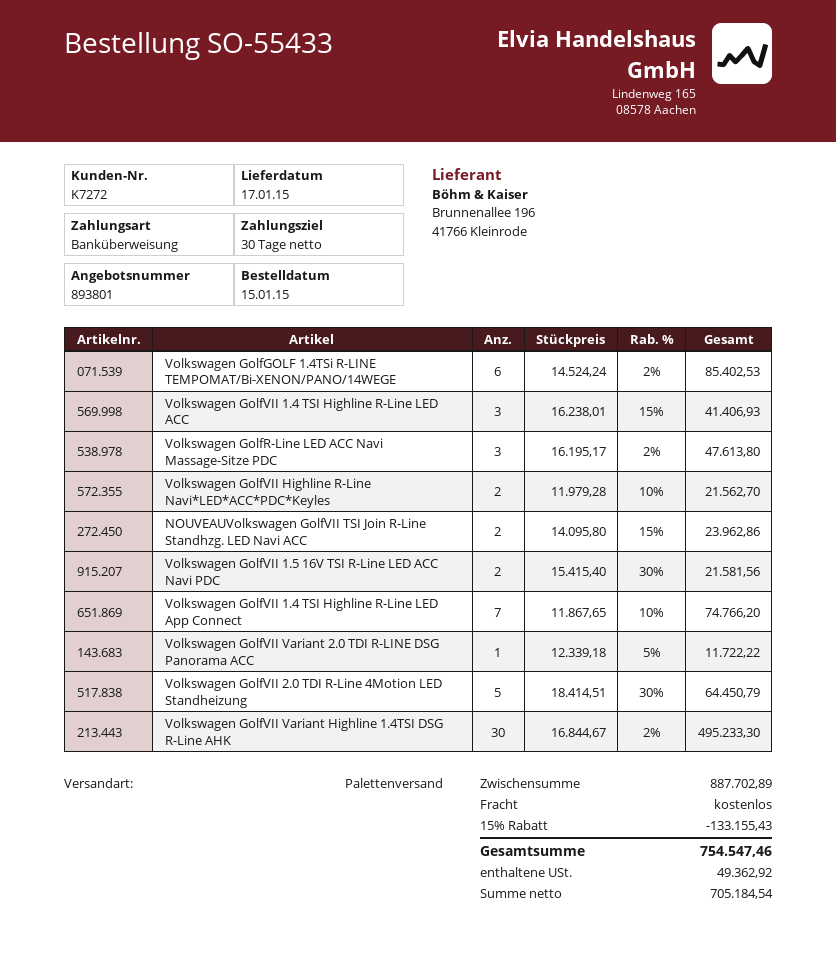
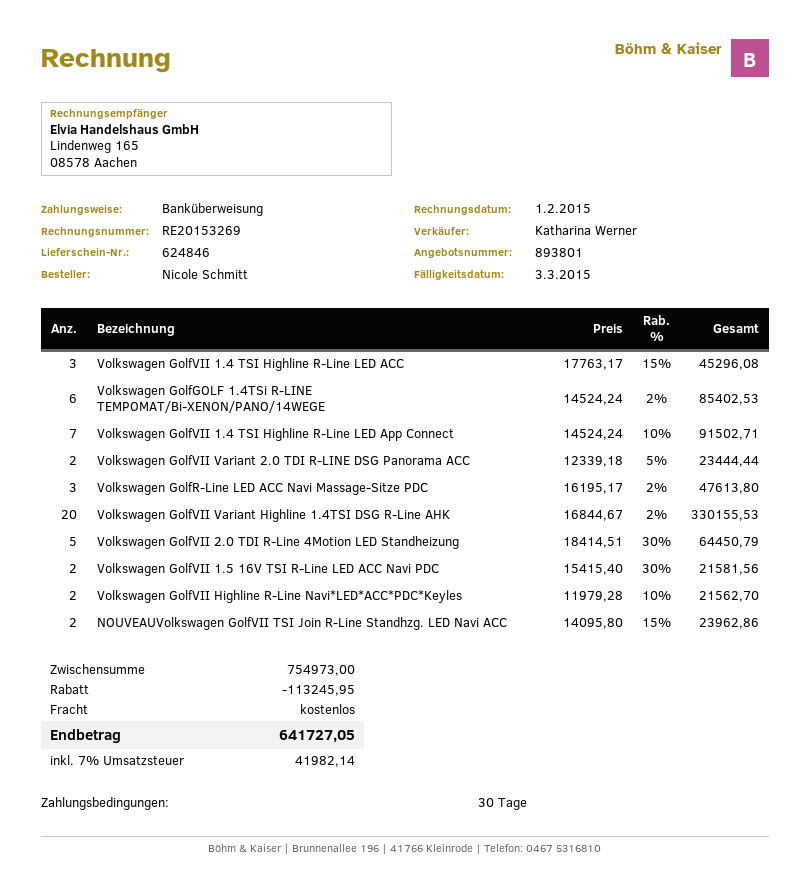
Volkswagen GolfVII 1.4 TSI Highline R-Line LED ACC: 3 x 16238.01 - 15% = 41406.93 -> 3 x 17763.17 - 15% = 45296.08
Volkswagen GolfVII 1.4 TSI Highline R-Line LED App Connect: 7 x 11867.65 - 10% = 74766.20 -> 7 x 14524.24 - 10% = 91502.71
Volkswagen GolfVII Variant 2.0 TDI R-LINE DSG Panorama ACC: 1 x 12339.18 - 5% = 11722.22 -> 2 x 12339.18 - 5% = 23444.44
Volkswagen GolfVII Variant Highline 1.4TSI DSG R-Line AHK: 30 x 16844.67 - 2% = 495233.30 -> 20 x 16844.67 - 2% = 330155.53
subtotal: 887702.89 -> 754973.00
discount: 133155.43 -> 113245.95
tax: 49362.92 -> 41982.14
total: 754547.46 -> 641727.05

